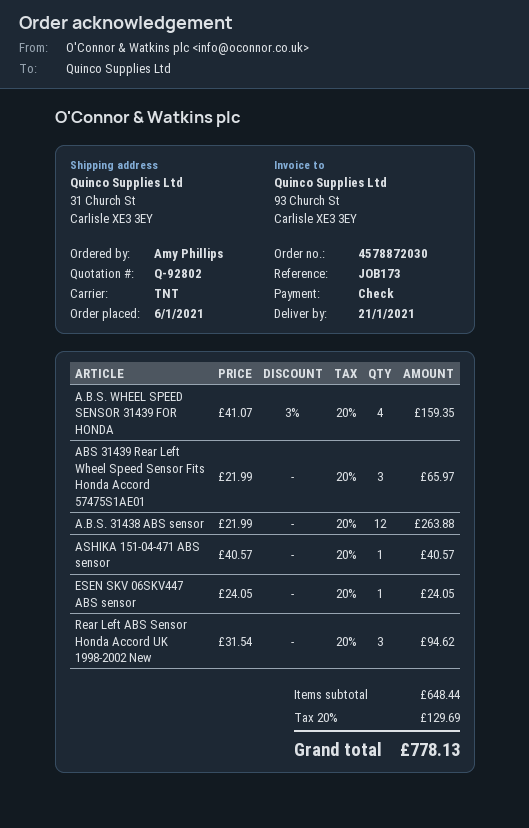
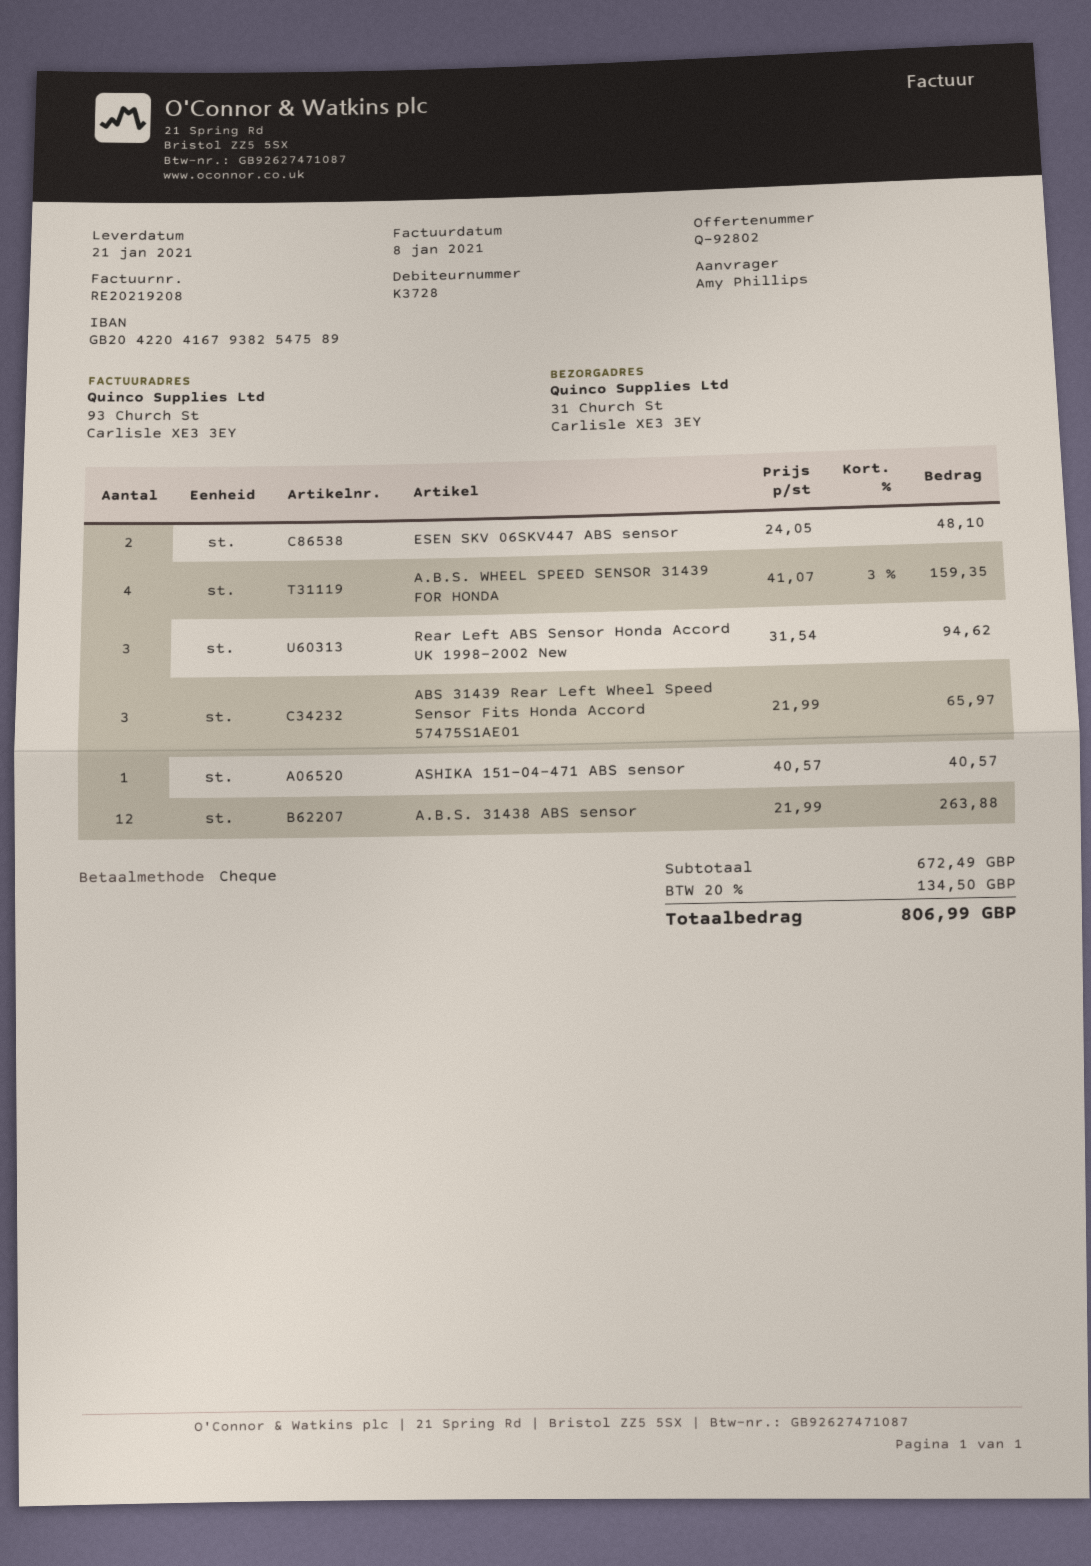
ESEN SKV 06SKV447 ABS sensor: 1 x 24.05 = 24.05 -> 2 x 24.05 = 48.10
subtotal: 648.44 -> 672.49
tax: 20% = 129.69 -> 20% = 134.50
total: 778.13 -> 806.99

